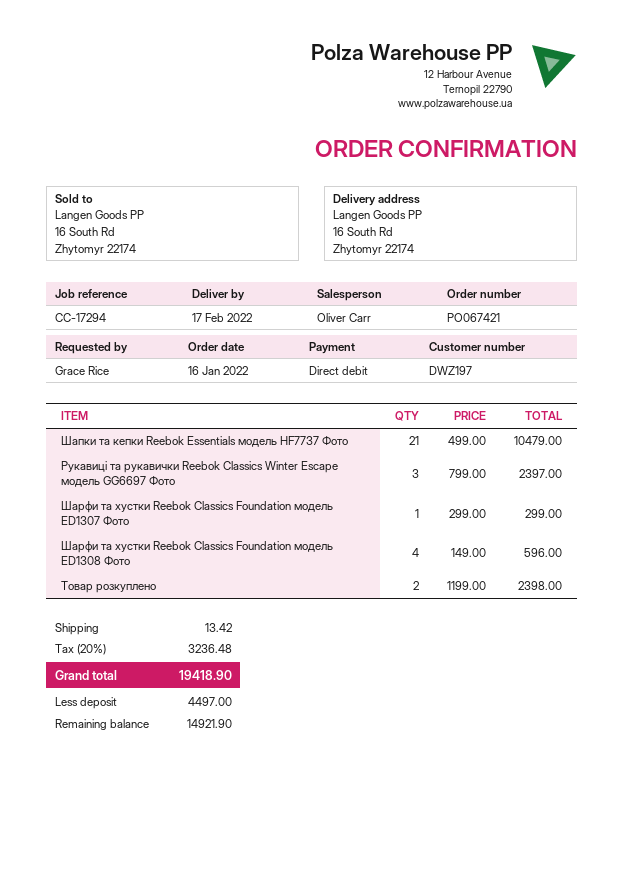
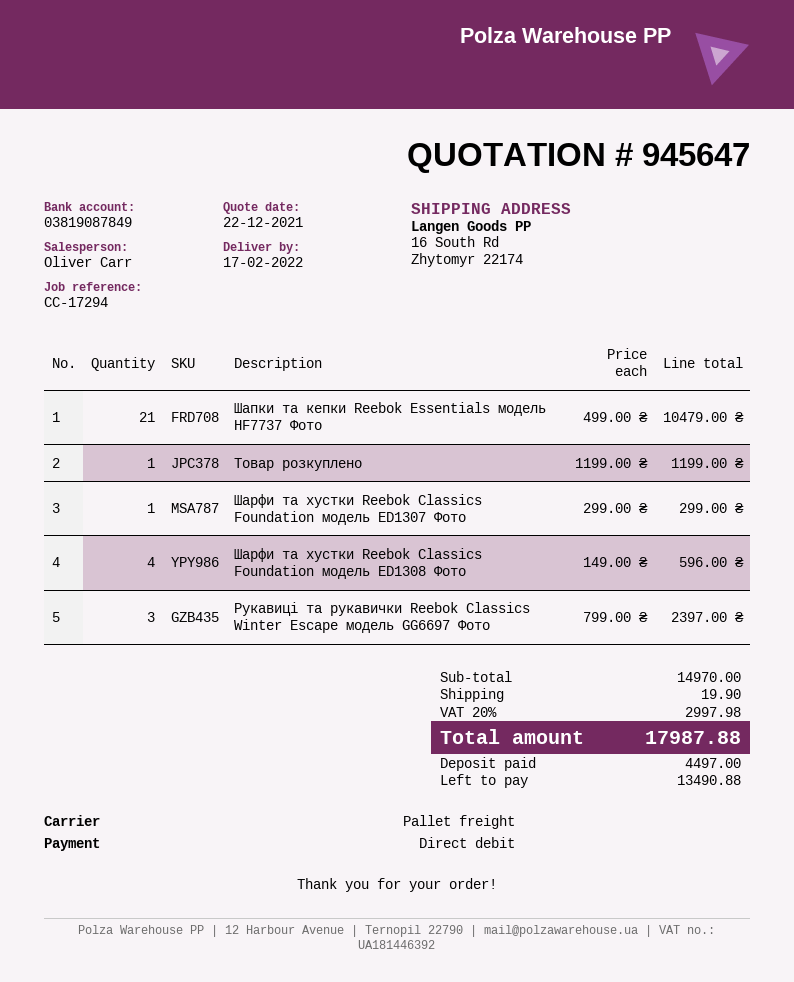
Товар розкуплено: 2 x 1199.00 = 2398.00 -> 1 x 1199.00 = 1199.00
shipping: 13.42 -> 19.90
tax: 20% = 3236.48 -> 20% = 2997.98
total: 19418.90 -> 17987.88
balance: 14921.90 -> 13490.88

